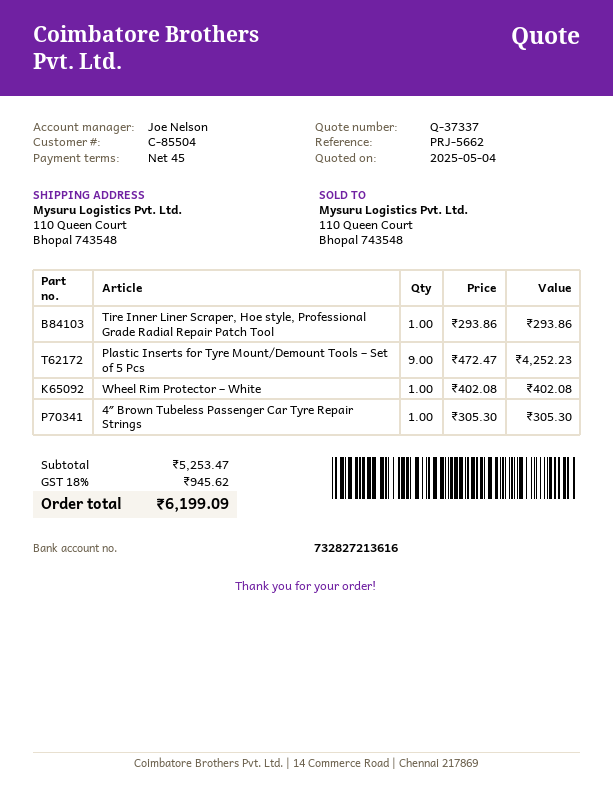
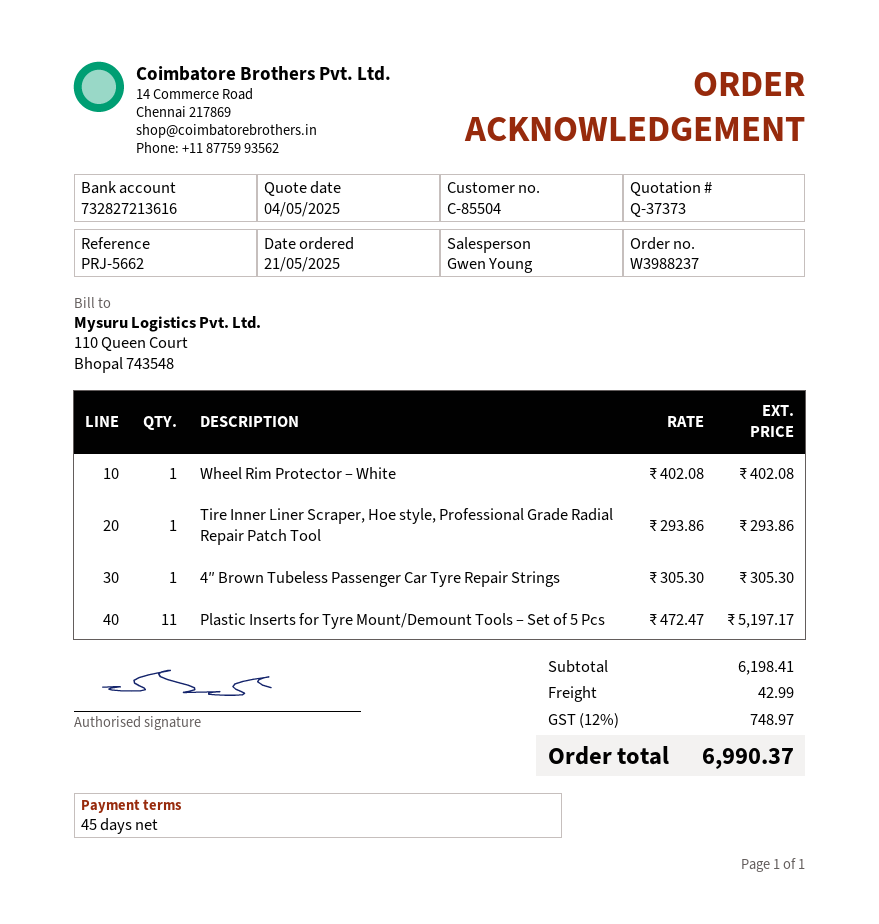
quote number: Q-37337 -> Q-37373
sales rep: Joe Nelson -> Gwen Young
Plastic Inserts for Tyre Mount/Demount Tools – Set of 5 Pcs: 9 x 472.47 = 4252.23 -> 11 x 472.47 = 5197.17
subtotal: 5253.47 -> 6198.41
shipping: none -> 42.99
tax: 18% = 945.62 -> 12% = 748.97
total: 6199.09 -> 6990.37

